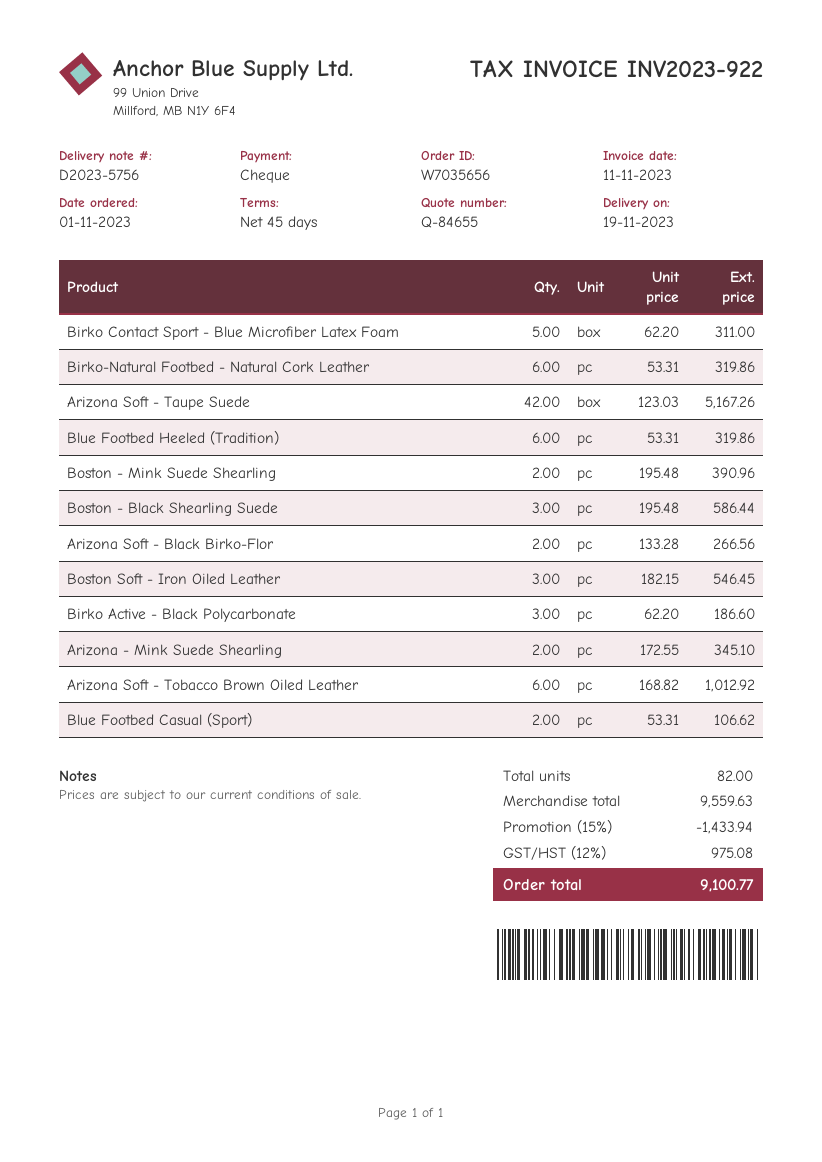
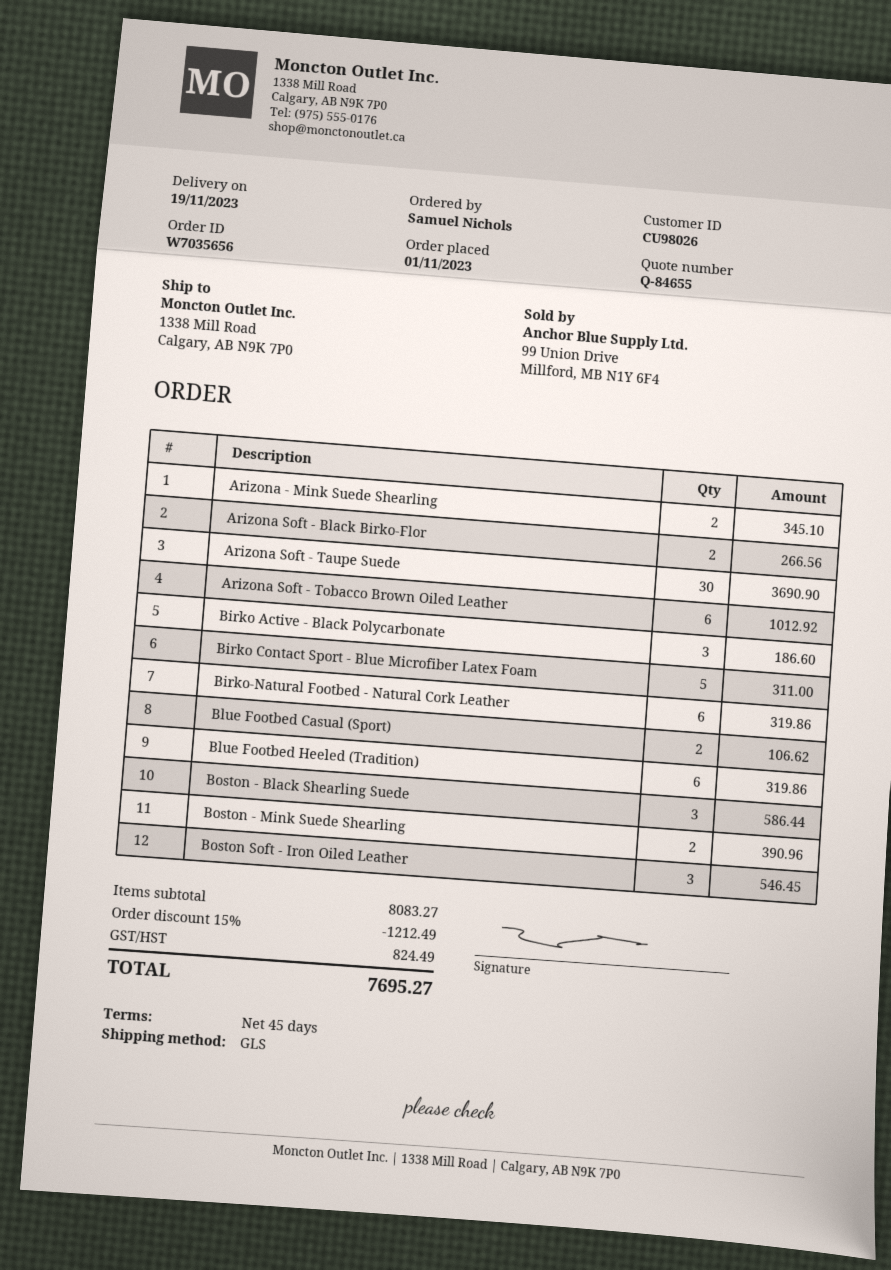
Arizona Soft - Taupe Suede: 42 for 5167.26 -> 30 for 3690.90
subtotal: 9559.63 -> 8083.27
discount: 15% = 1433.94 -> 15% = 1212.49
tax: 975.08 -> 824.49
total: 9100.77 -> 7695.27

